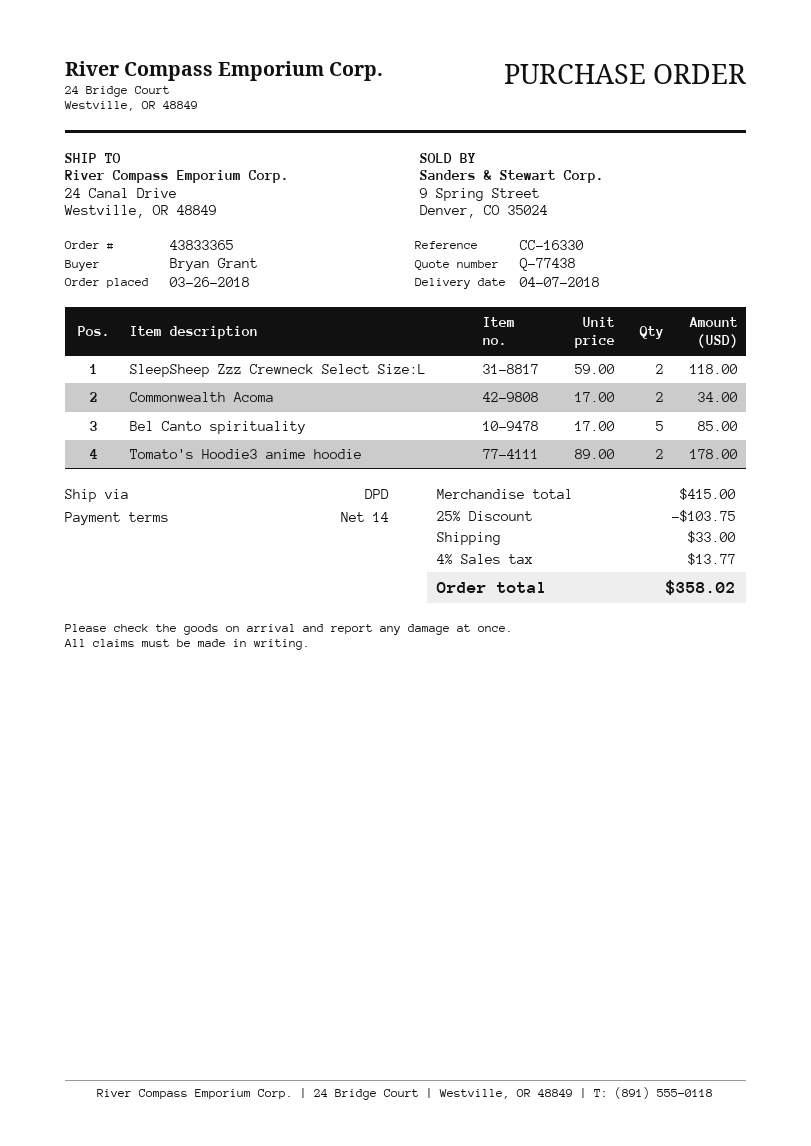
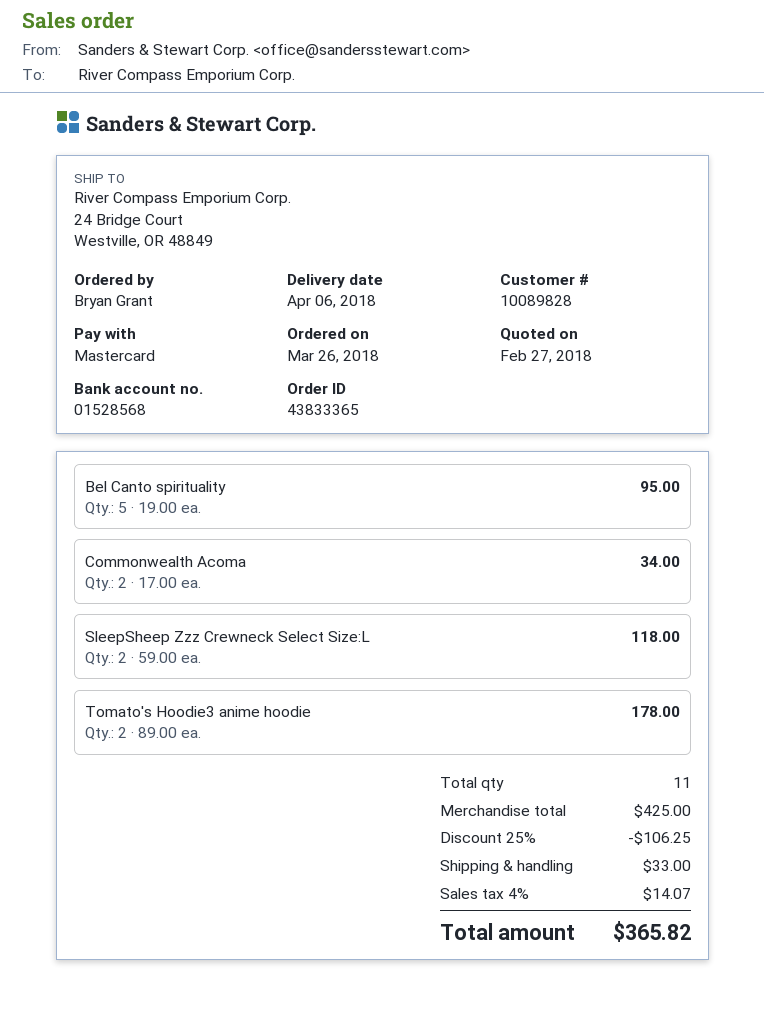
delivery date: 2018-04-07 -> 2018-04-06
ship to: 24 Canal Drive, Westville, OR 48849 -> 24 Bridge Court, Westville, OR 48849
Bel Canto spirituality: 5 x 17.00 = 85.00 -> 5 x 19.00 = 95.00
subtotal: 415.00 -> 425.00
discount: 25% = 103.75 -> 25% = 106.25
tax: 4% = 13.77 -> 4% = 14.07
total: 358.02 -> 365.82

